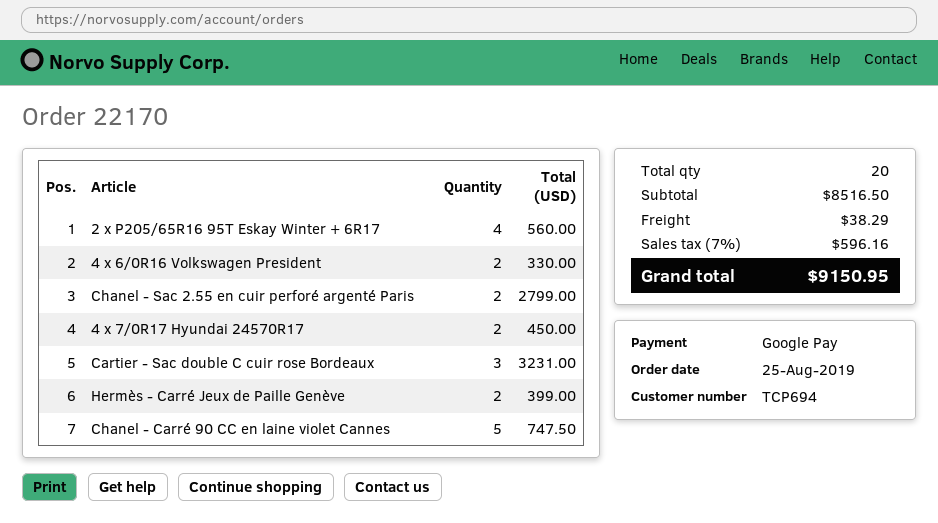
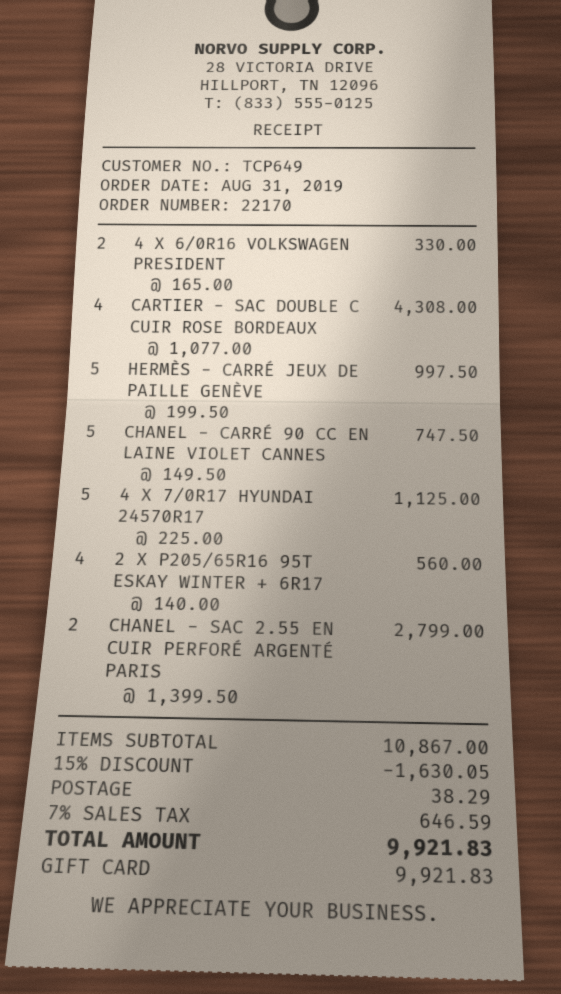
order date: 2019-08-25 -> 2019-08-31
customer number: TCP694 -> TCP649
payment method: Google Pay -> gift card
4 x 7/0R17 Hyundai 24570R17: 2 for 450.00 -> 5 for 1125.00
Cartier - Sac double C cuir rose Bordeaux: 3 for 3231.00 -> 4 for 4308.00
Hermès - Carré Jeux de Paille Genève: 2 for 399.00 -> 5 for 997.50
subtotal: 8516.50 -> 10867.00
discount: none -> 15% = 1630.05
tax: 7% = 596.16 -> 7% = 646.59
total: 9150.95 -> 9921.83

